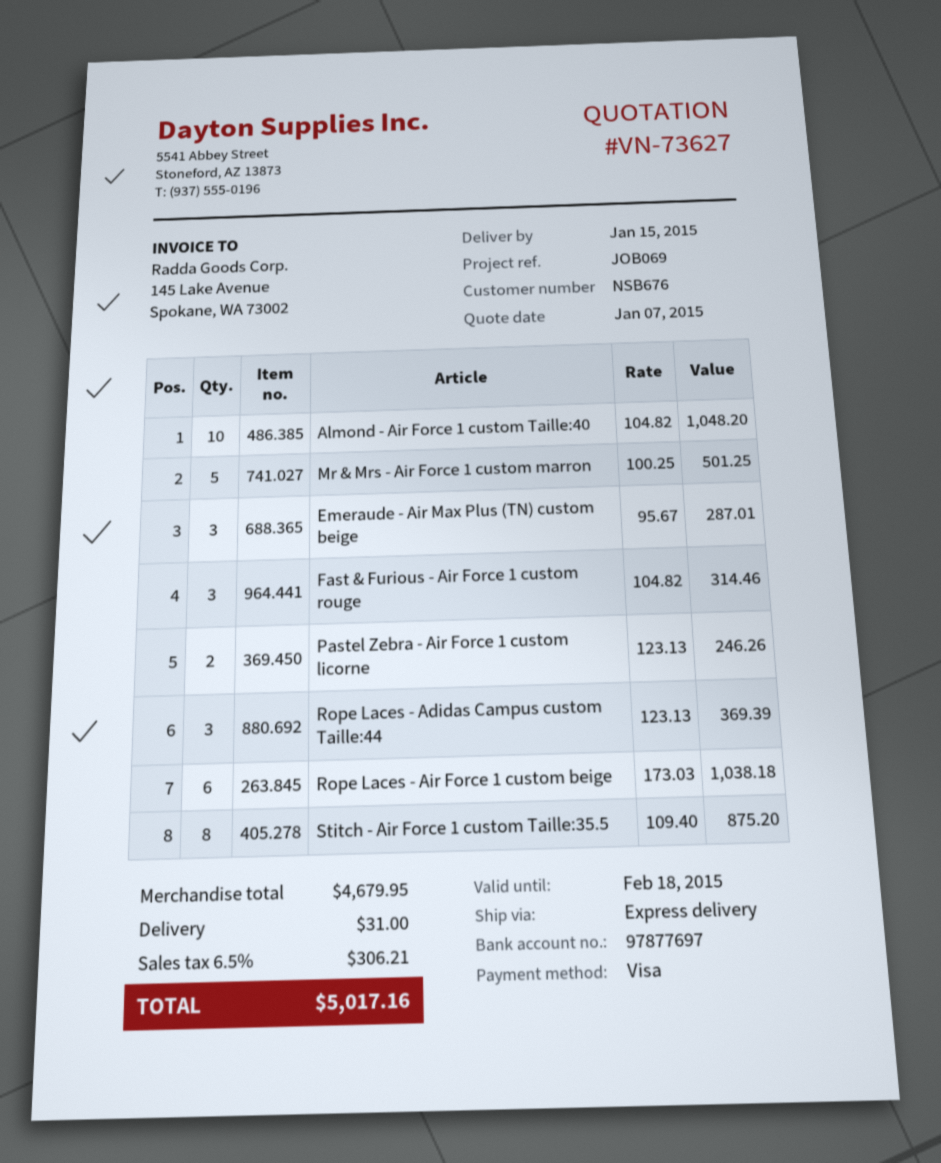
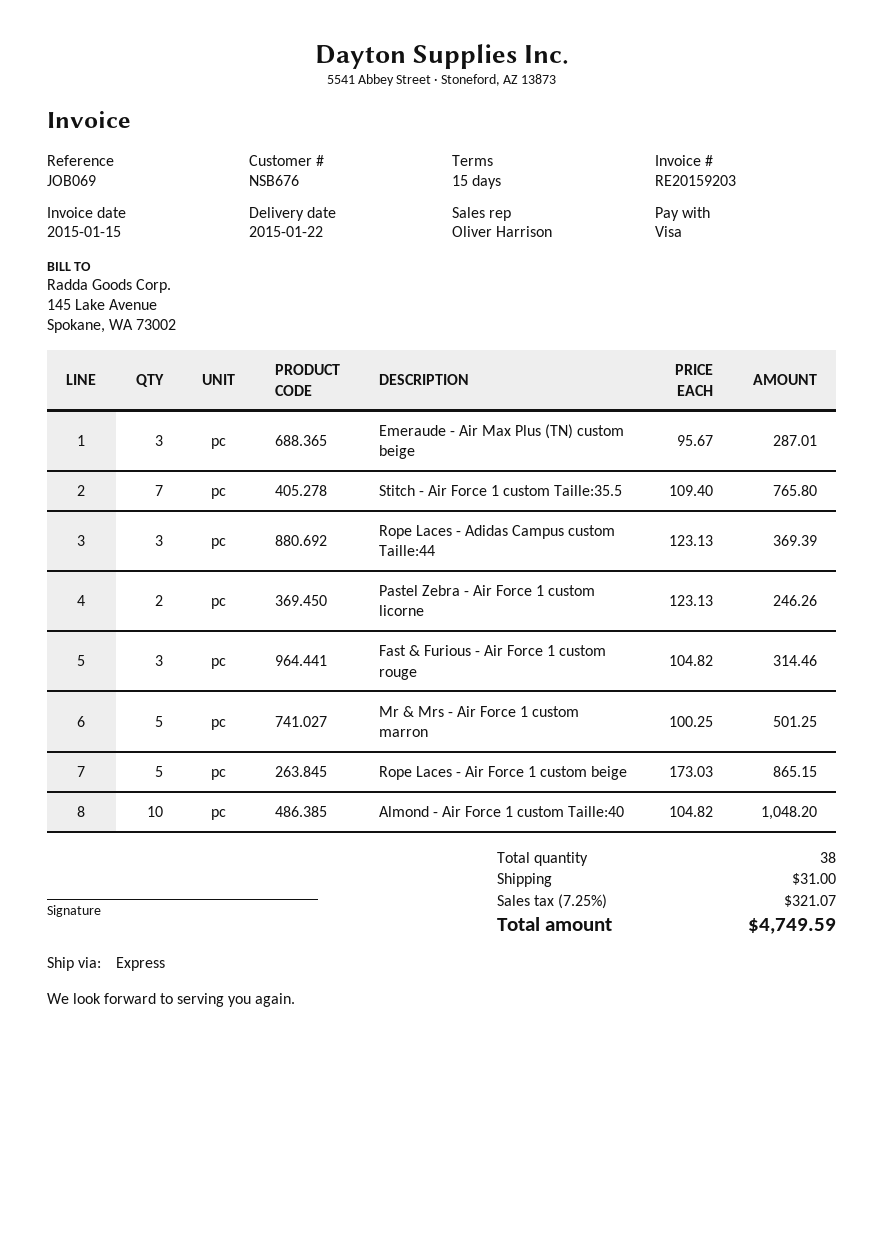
delivery date: 2015-01-15 -> 2015-01-22
Rope Laces - Air Force 1 custom beige: 6 x 173.03 = 1038.18 -> 5 x 173.03 = 865.15
Stitch - Air Force 1 custom Taille:35.5: 8 x 109.40 = 875.20 -> 7 x 109.40 = 765.80
tax: 6.5% = 306.21 -> 7.25% = 321.07
total: 5017.16 -> 4749.59

